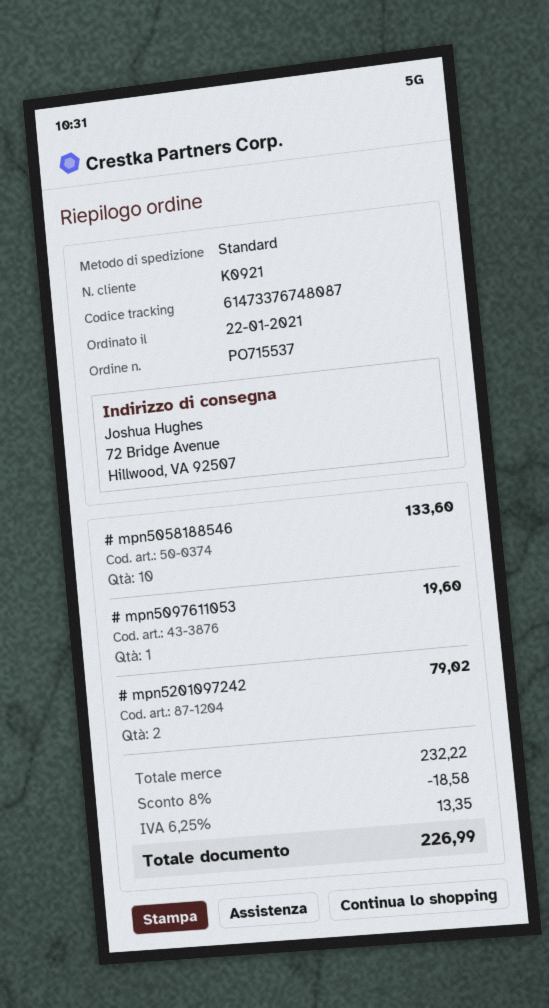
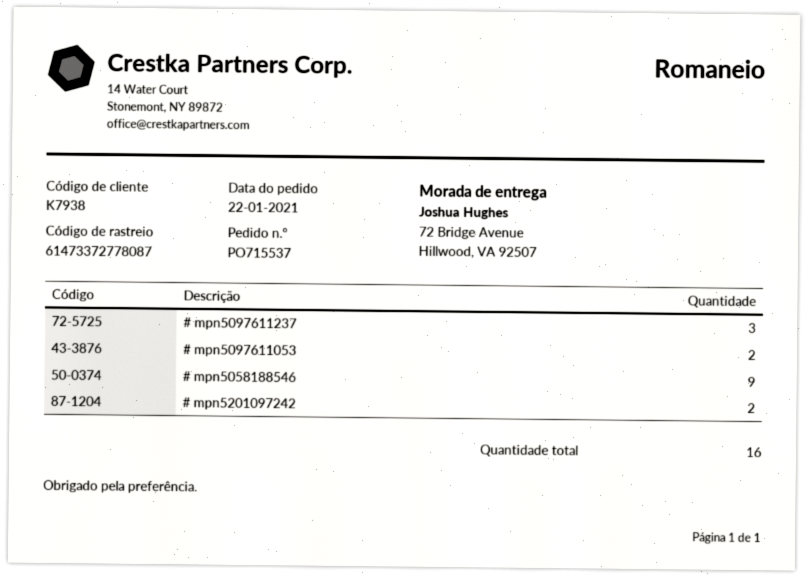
customer number: K0921 -> K7938
tracking number: 61473376748087 -> 61473372778087
# mpn5058188546: 10 -> 9
# mpn5097611053: 1 -> 2
# mpn5097611237: none -> 3

